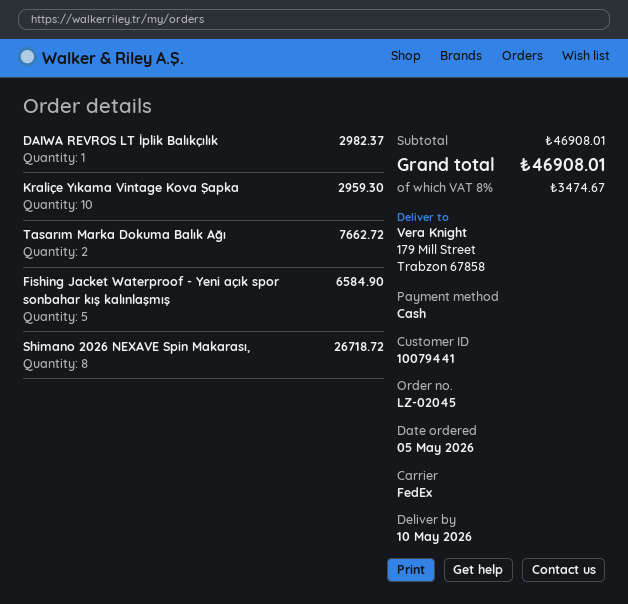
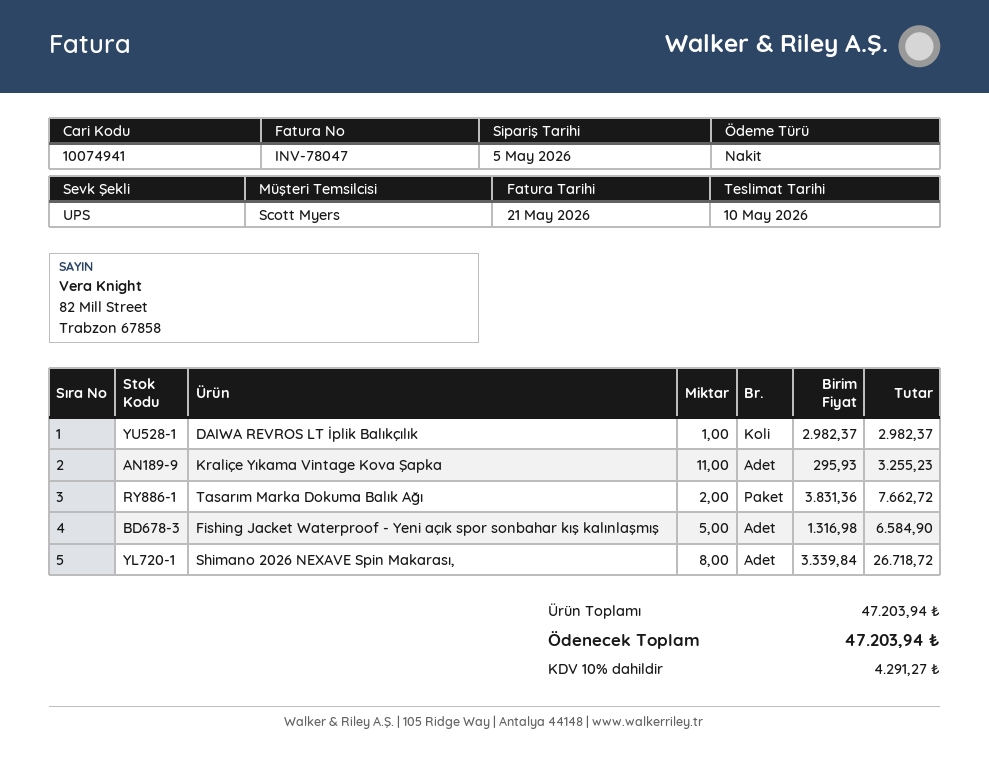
customer number: 10079441 -> 10074941
shipping method: FedEx -> UPS
Kraliçe Yıkama Vintage Kova Şapka: 10 for 2959.30 -> 11 for 3255.23
subtotal: 46908.01 -> 47203.94
tax: 8% = 3474.67 -> 10% = 4291.27
total: 46908.01 -> 47203.94

